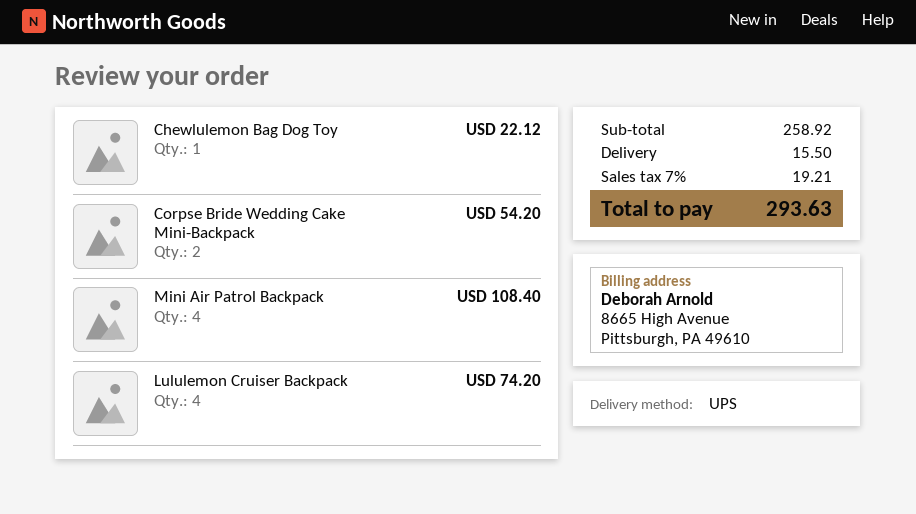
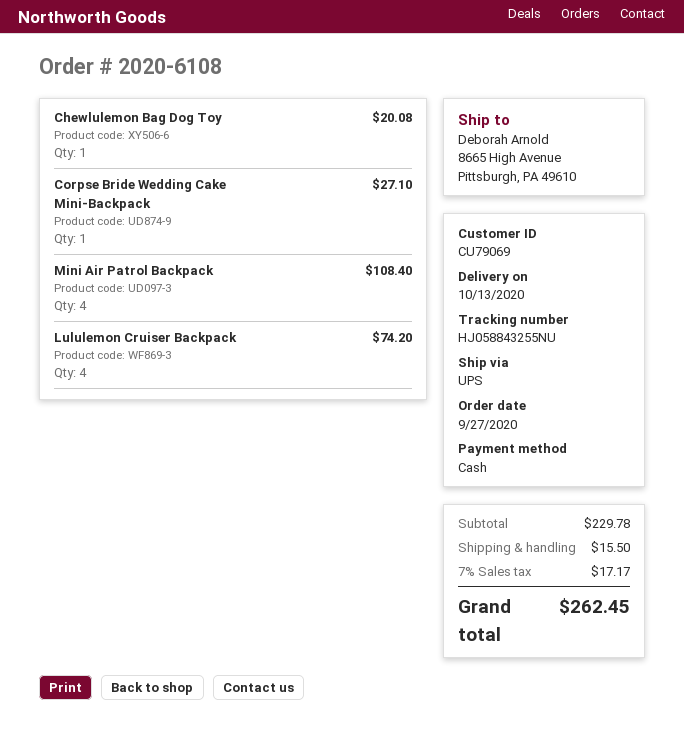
Chewlulemon Bag Dog Toy: 1 for 22.12 -> 1 for 20.08
Corpse Bride Wedding Cake Mini-Backpack: 2 for 54.20 -> 1 for 27.10
subtotal: 258.92 -> 229.78
tax: 7% = 19.21 -> 7% = 17.17
total: 293.63 -> 262.45

